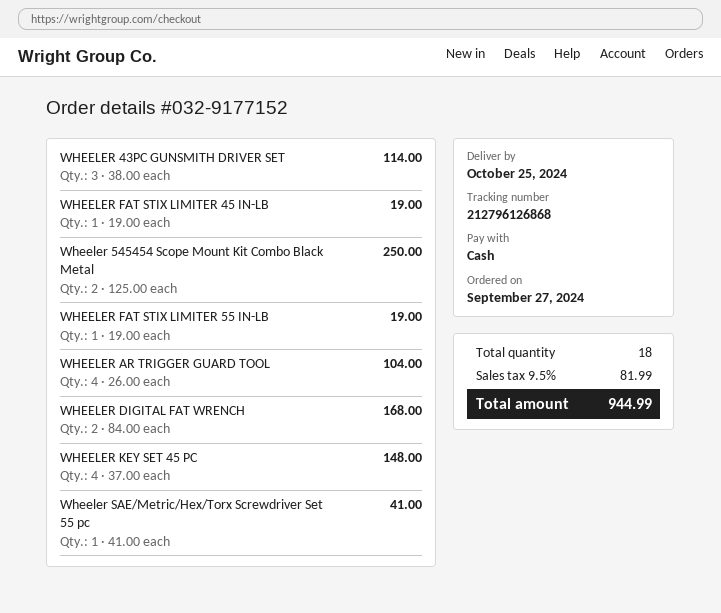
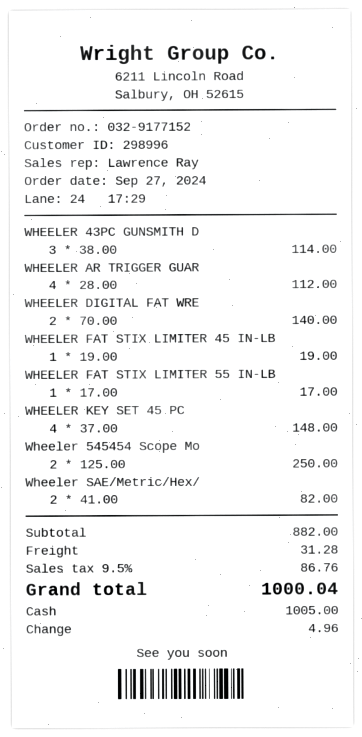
WHEELER FAT STIX LIMITER 55 IN-LB: 1 x 19.00 = 19.00 -> 1 x 17.00 = 17.00
WHEELER AR TRIGGER GUARD TOOL: 4 x 26.00 = 104.00 -> 4 x 28.00 = 112.00
WHEELER DIGITAL FAT WRENCH: 2 x 84.00 = 168.00 -> 2 x 70.00 = 140.00
Wheeler SAE/Metric/Hex/Torx Screwdriver Set 55 pc: 1 x 41.00 = 41.00 -> 2 x 41.00 = 82.00
shipping: none -> 31.28
tax: 9.5% = 81.99 -> 9.5% = 86.76
total: 944.99 -> 1000.04

